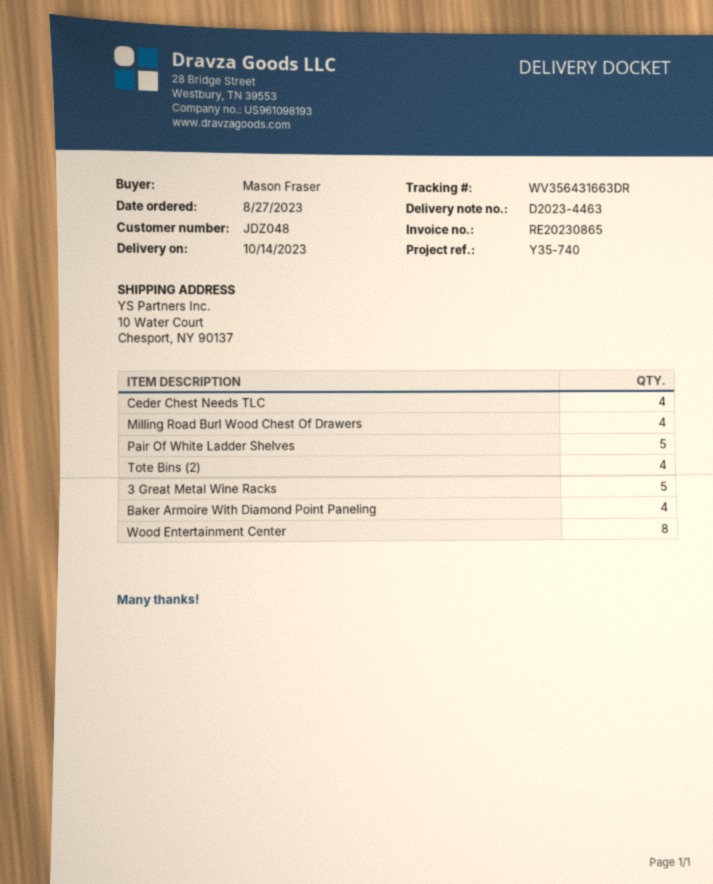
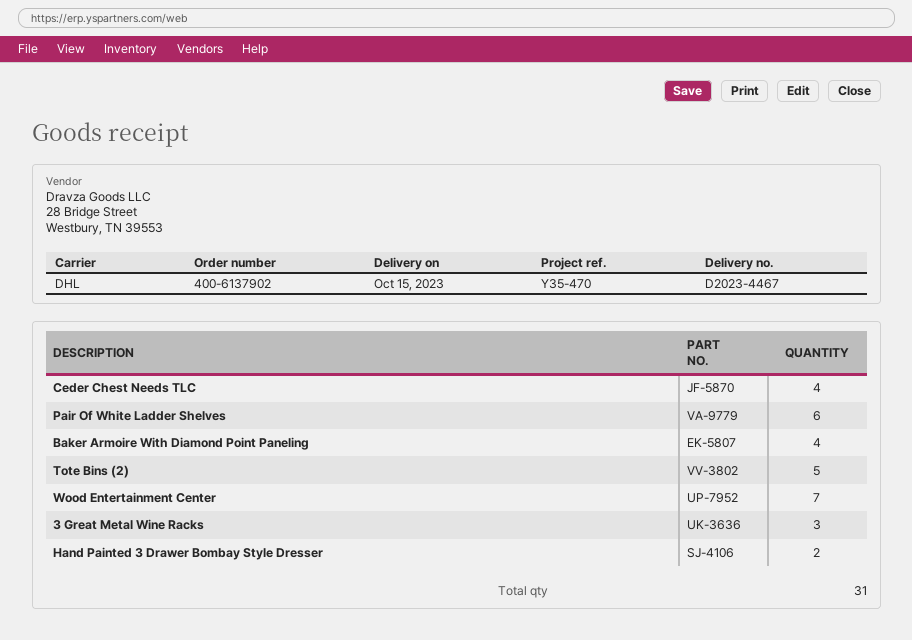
delivery note number: D2023-4463 -> D2023-4467
delivery date: 2023-10-14 -> 2023-10-15
reference: Y35-740 -> Y35-470
Milling Road Burl Wood Chest Of Drawers: 4 -> none
Pair Of White Ladder Shelves: 5 -> 6
Tote Bins (2): 4 -> 5
3 Great Metal Wine Racks: 5 -> 3
Wood Entertainment Center: 8 -> 7
Hand Painted 3 Drawer Bombay Style Dresser: none -> 2

